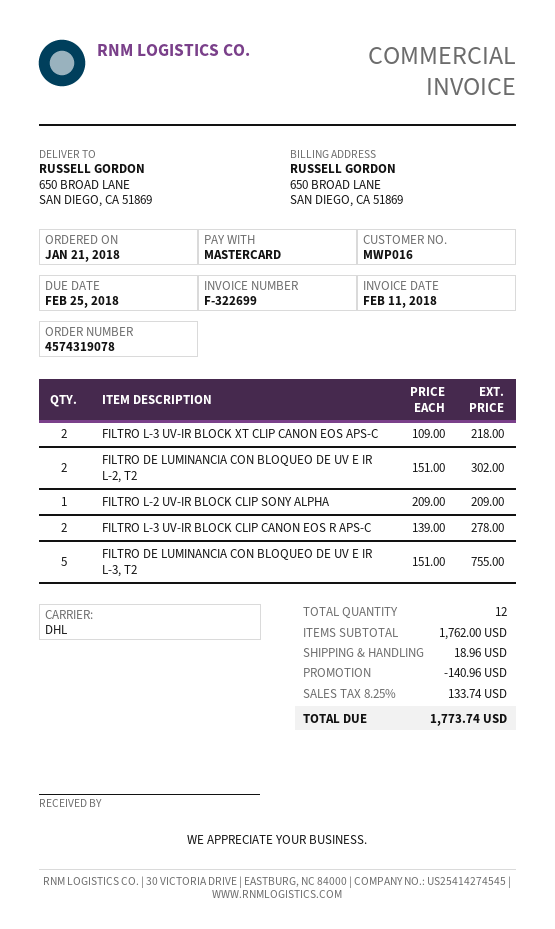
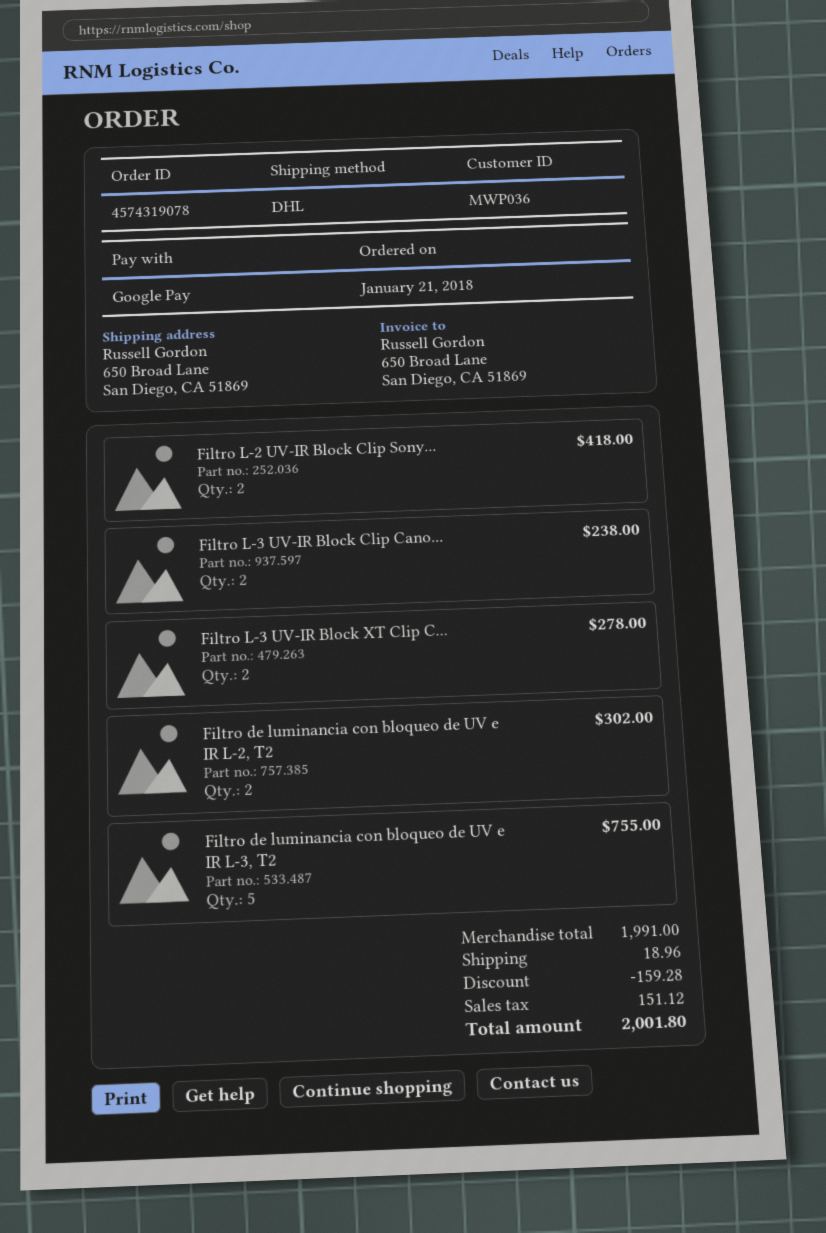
customer number: MWP016 -> MWP036
payment method: Mastercard -> Google Pay
FILTRO L-3 UV-IR BLOCK XT CLIP CANON EOS APS-C: 2 for 218.00 -> 2 for 278.00
FILTRO L-2 UV-IR BLOCK CLIP SONY ALPHA: 1 for 209.00 -> 2 for 418.00
FILTRO L-3 UV-IR BLOCK CLIP CANON EOS R APS-C: 2 for 278.00 -> 2 for 238.00
subtotal: 1762.00 -> 1991.00
discount: 140.96 -> 159.28
tax: 133.74 -> 151.12
total: 1773.74 -> 2001.80

